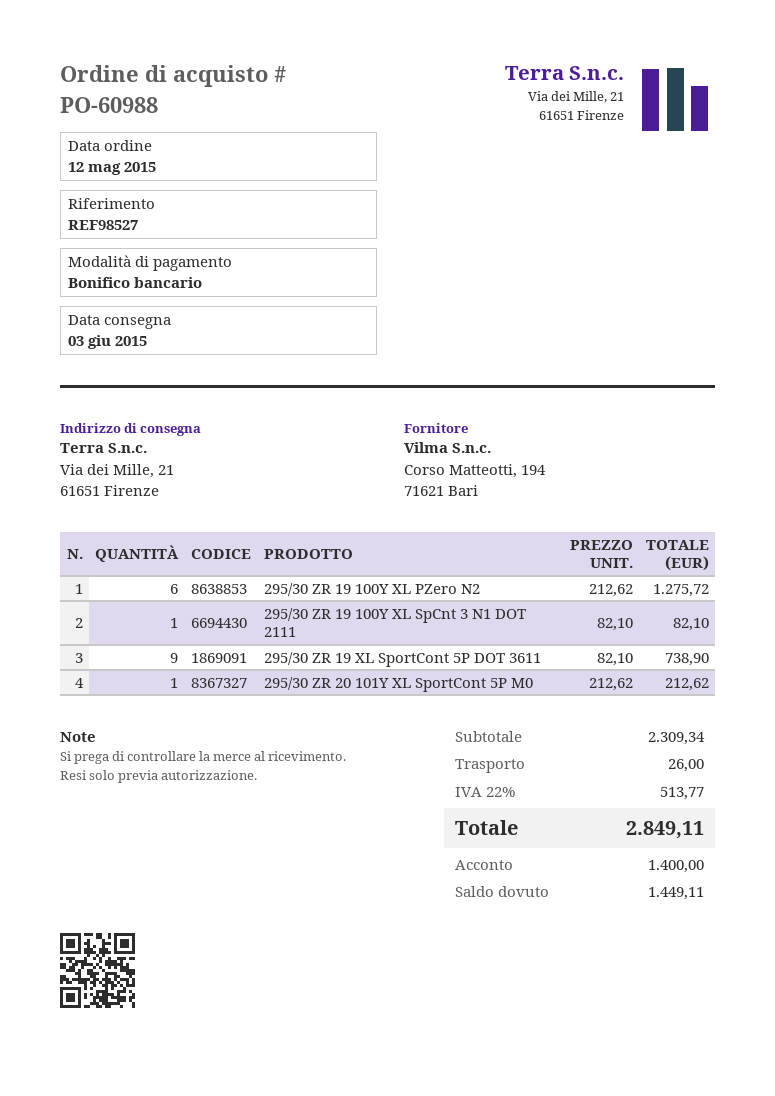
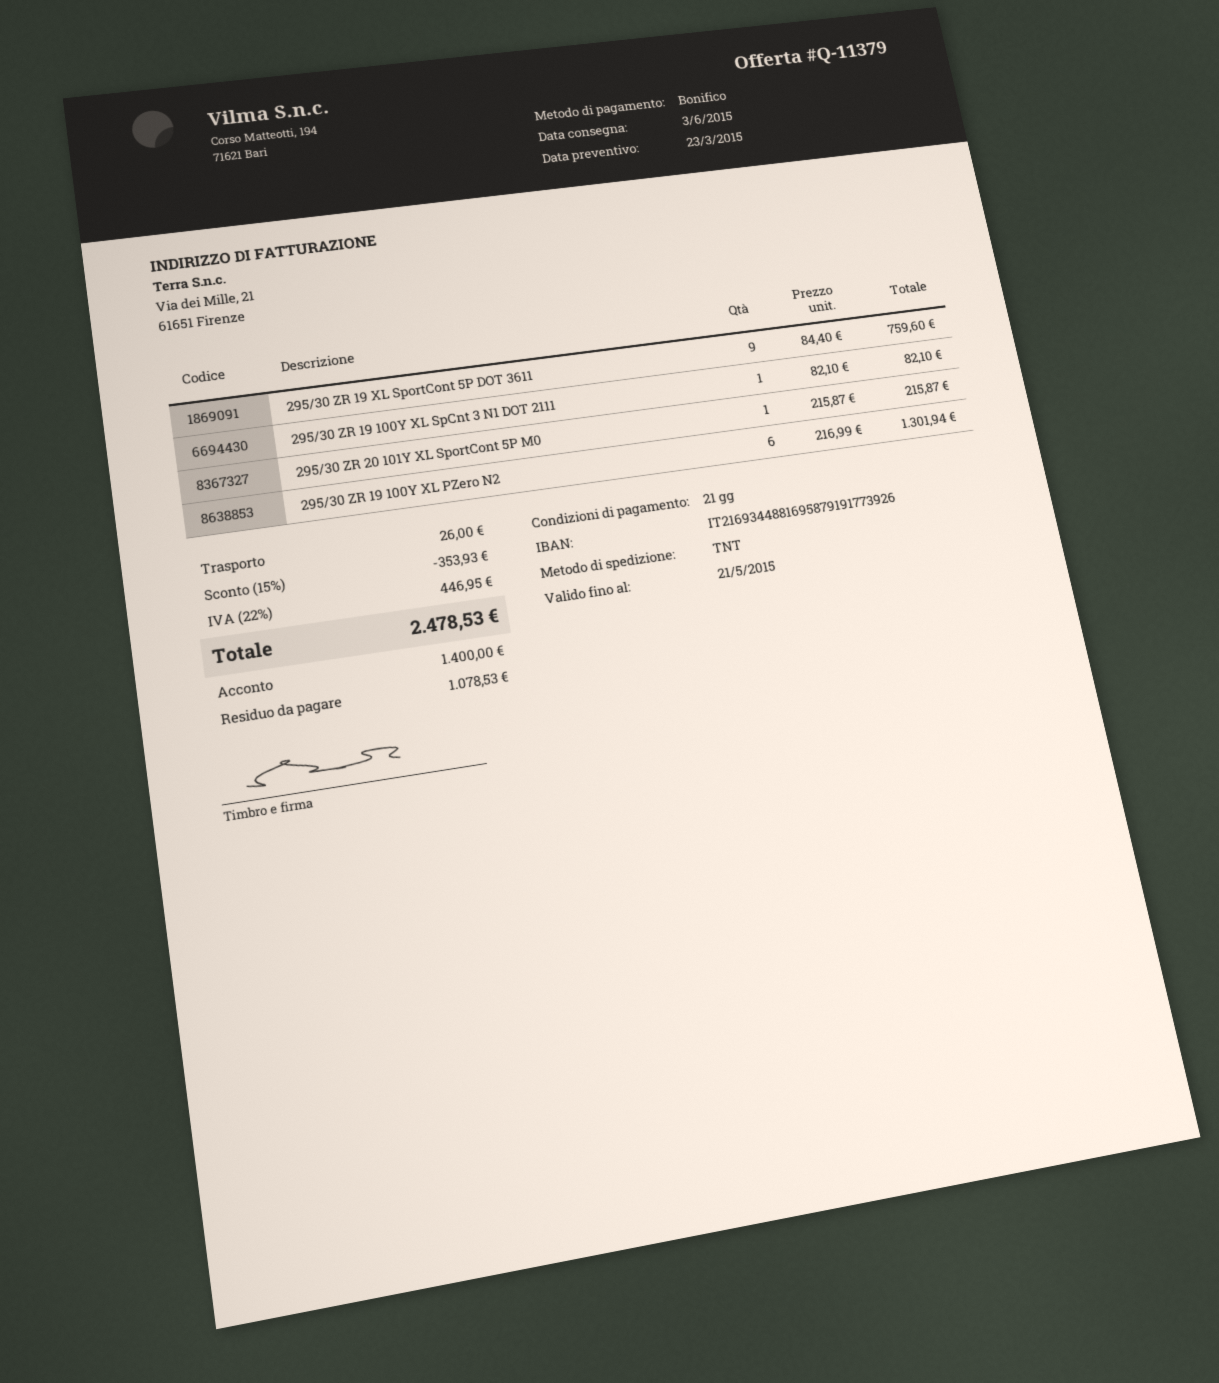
295/30 ZR 19 100Y XL PZero N2: 6 x 212.62 = 1275.72 -> 6 x 216.99 = 1301.94
295/30 ZR 19 XL SportCont 5P DOT 3611: 9 x 82.10 = 738.90 -> 9 x 84.40 = 759.60
295/30 ZR 20 101Y XL SportCont 5P M0: 1 x 212.62 = 212.62 -> 1 x 215.87 = 215.87
discount: none -> 15% = 353.93
tax: 22% = 513.77 -> 22% = 446.95
total: 2849.11 -> 2478.53
balance: 1449.11 -> 1078.53

